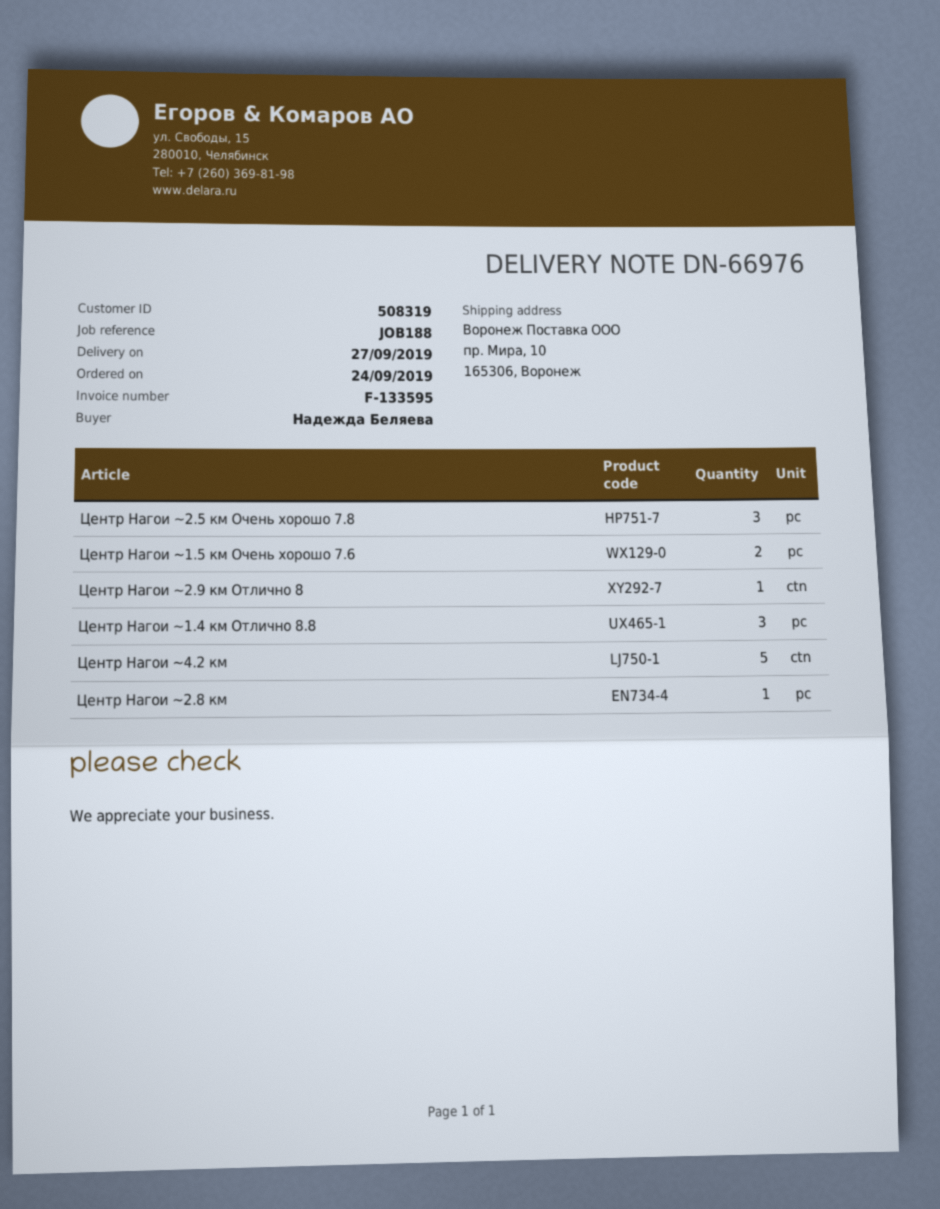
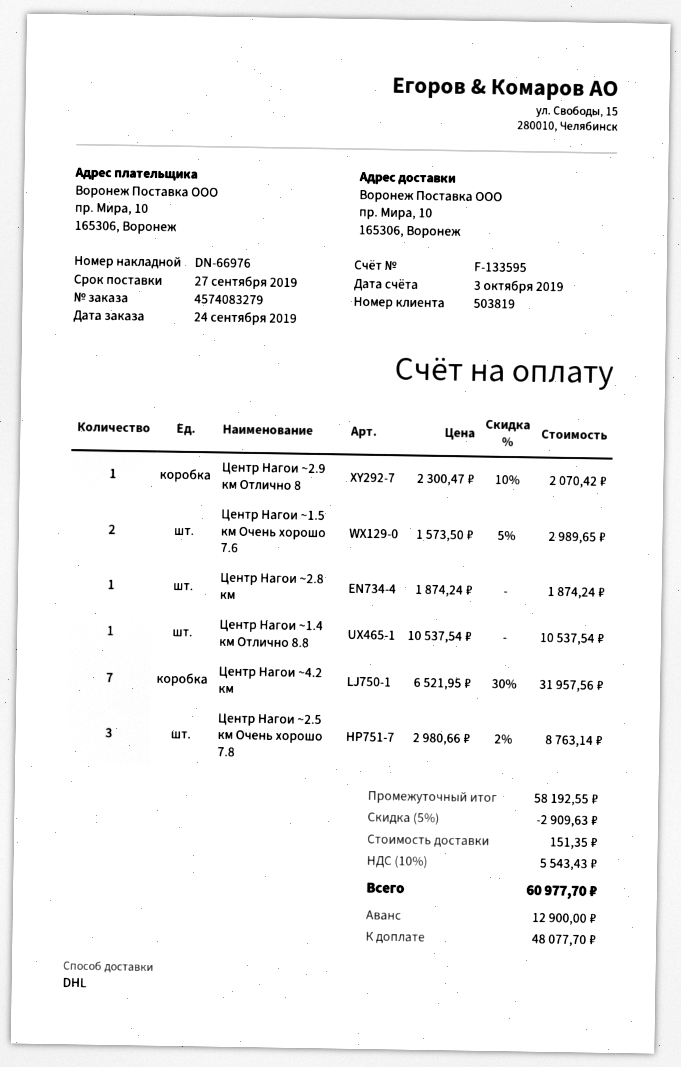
customer number: 508319 -> 503819
Центр Нагои ~1.4 км Отлично 8.8: 3 -> 1
Центр Нагои ~4.2 км: 5 -> 7

